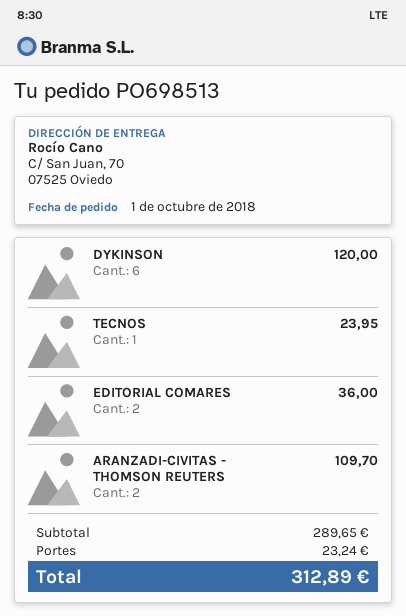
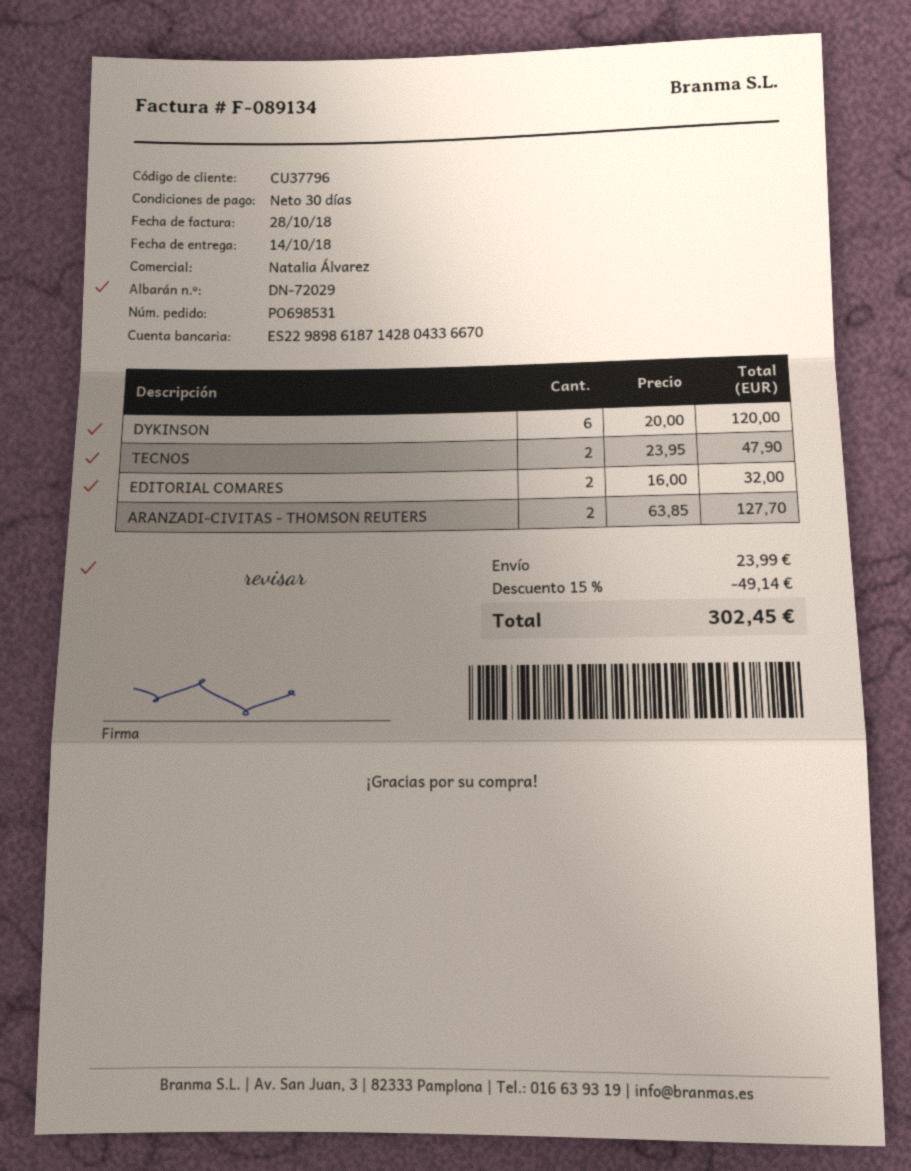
order number: PO698513 -> PO698531
TECNOS: 1 for 23.95 -> 2 for 47.90
EDITORIAL COMARES: 2 for 36.00 -> 2 for 32.00
ARANZADI-CIVITAS - THOMSON REUTERS: 2 for 109.70 -> 2 for 127.70
discount: none -> 15% = 49.14
shipping: 23.24 -> 23.99
total: 312.89 -> 302.45

